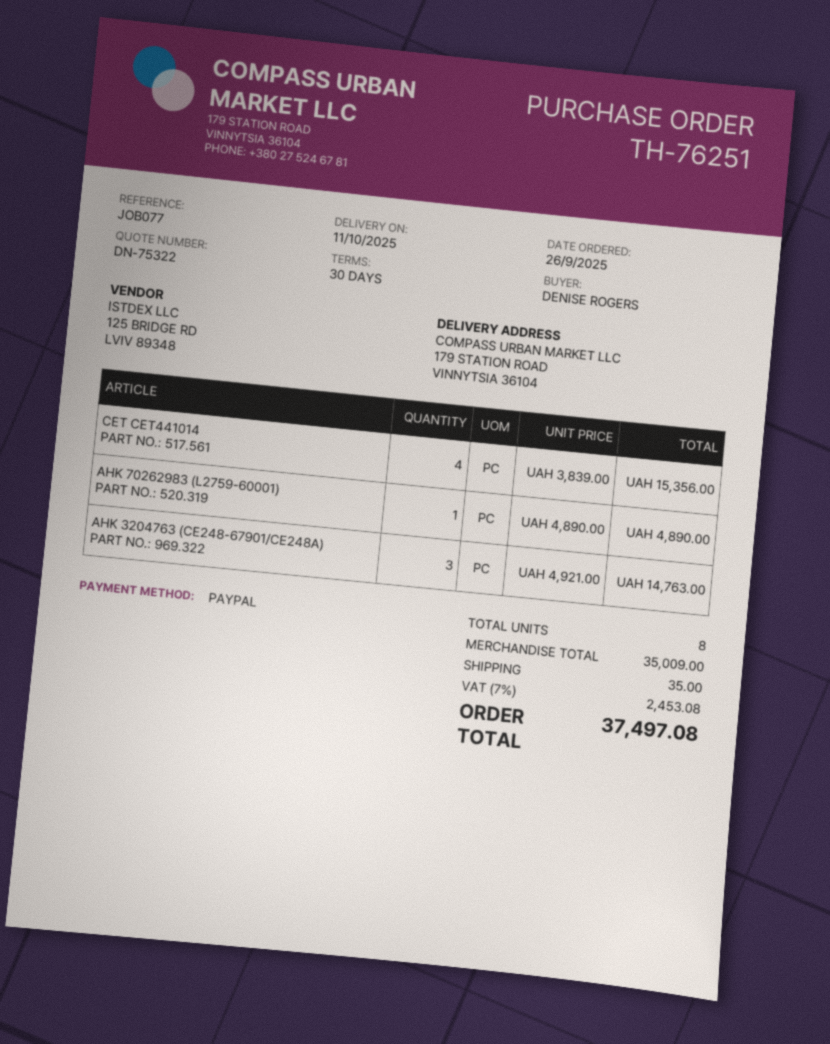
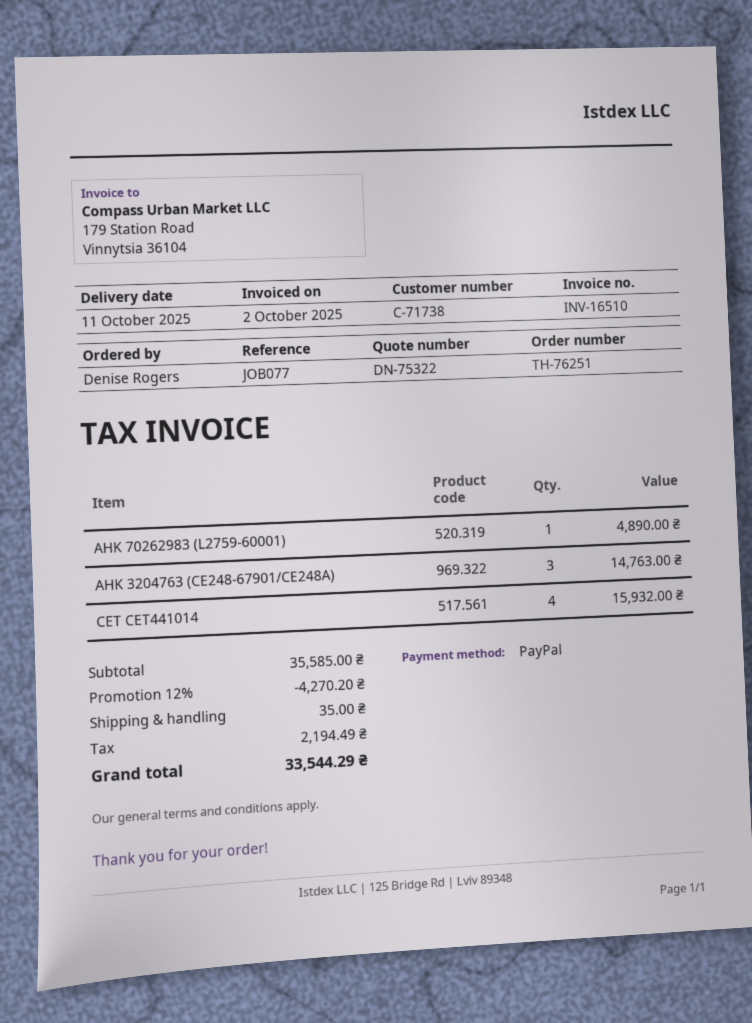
CET CET441014: 4 for 15356.00 -> 4 for 15932.00
subtotal: 35009.00 -> 35585.00
discount: none -> 12% = 4270.20
tax: 2453.08 -> 2194.49
total: 37497.08 -> 33544.29

